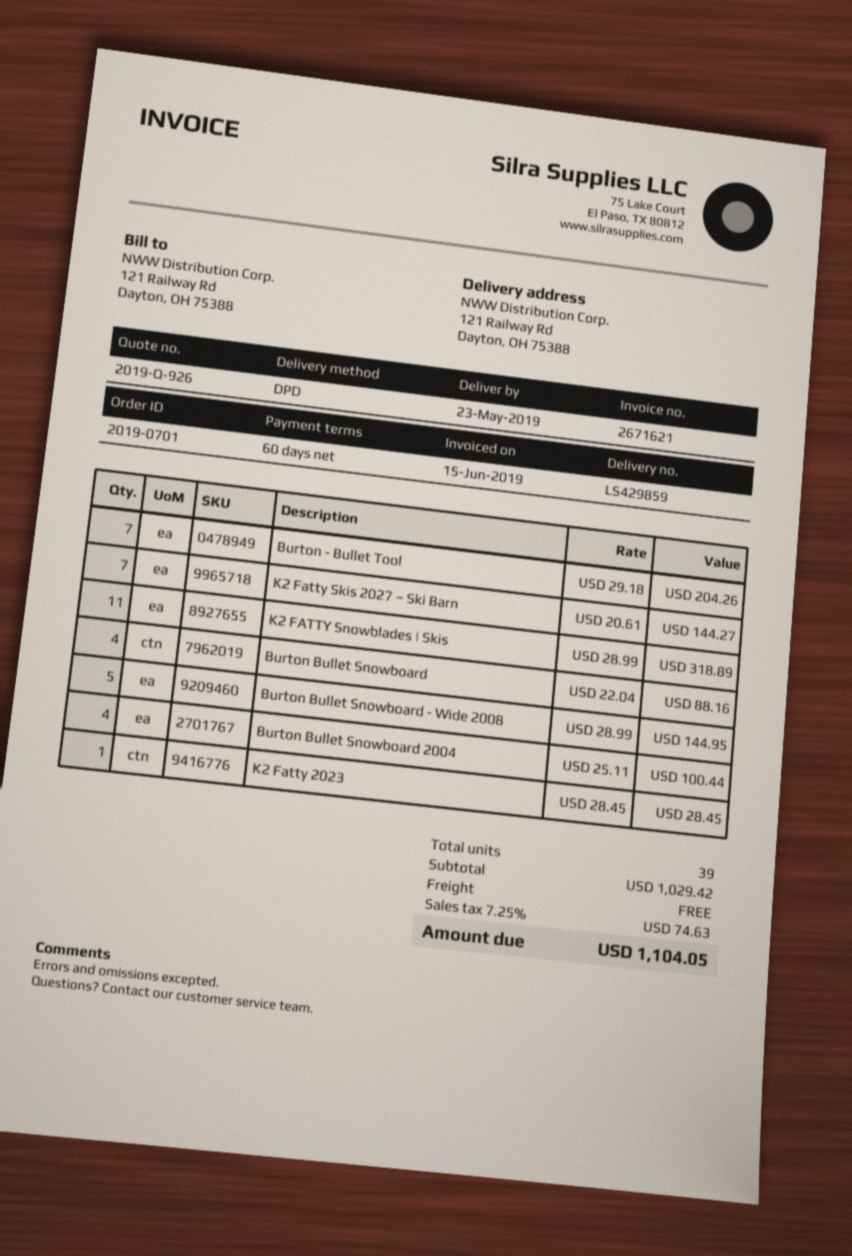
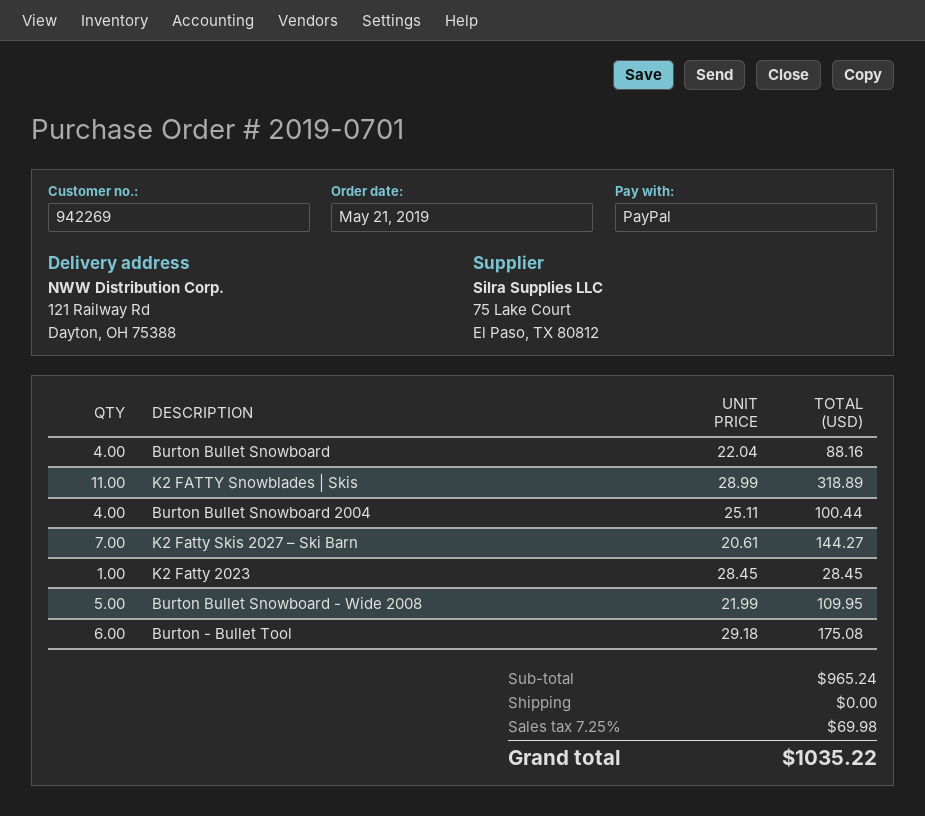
Burton - Bullet Tool: 7 x 29.18 = 204.26 -> 6 x 29.18 = 175.08
Burton Bullet Snowboard - Wide 2008: 5 x 28.99 = 144.95 -> 5 x 21.99 = 109.95
subtotal: 1029.42 -> 965.24
tax: 7.25% = 74.63 -> 7.25% = 69.98
total: 1104.05 -> 1035.22

